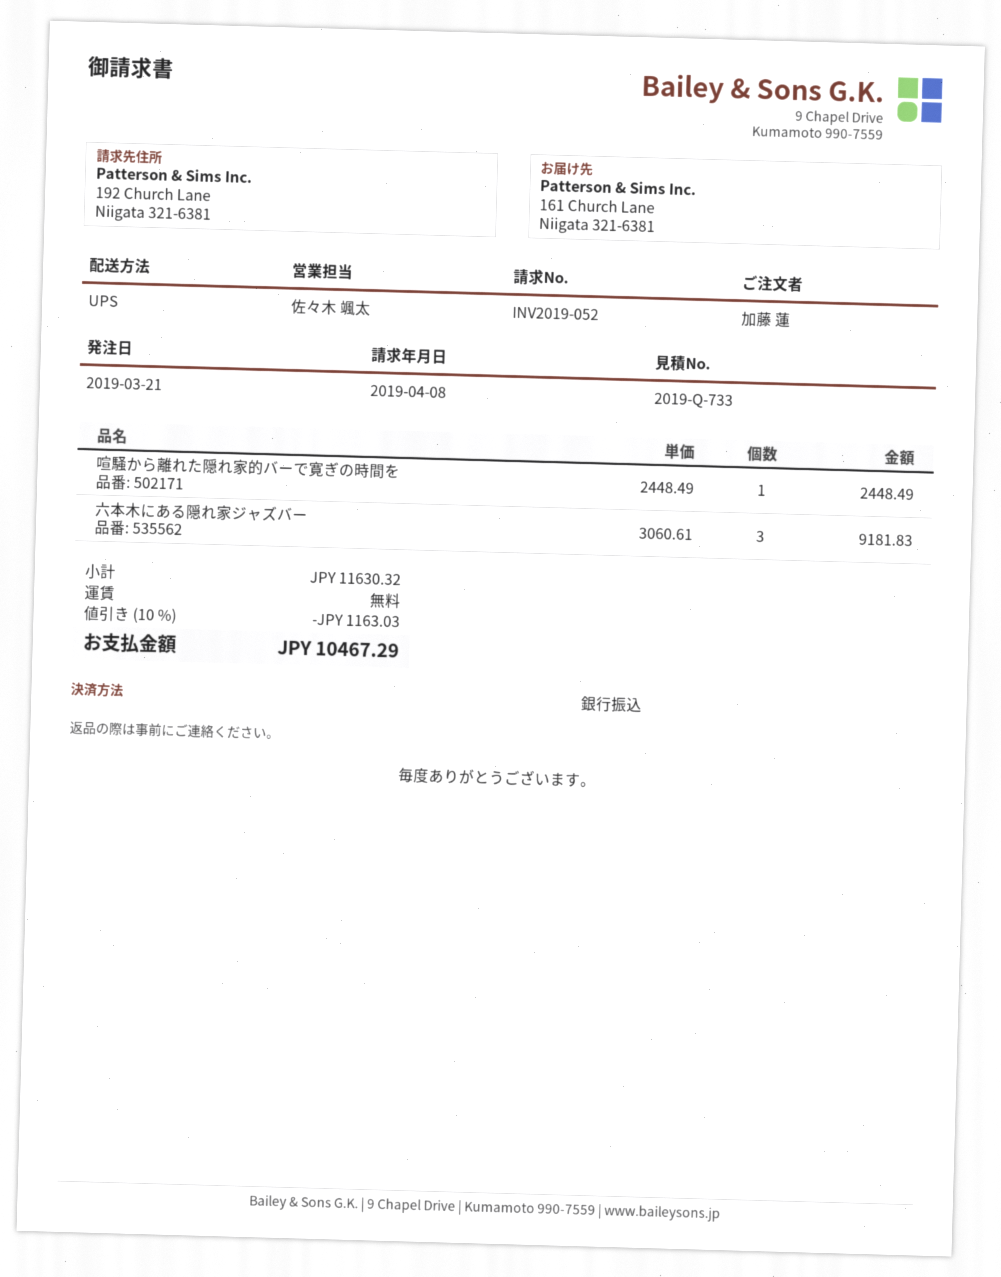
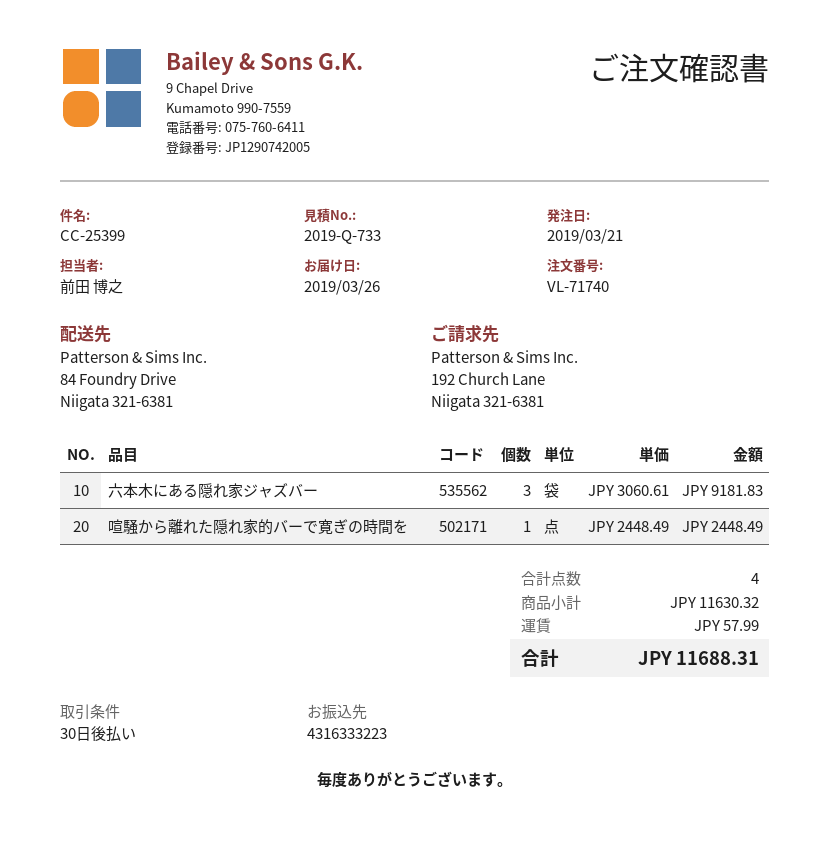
sales rep: 佐々木 颯太 -> 前田 博之
ship to: 161 Church Lane, Niigata 321-6381 -> 84 Foundry Drive, Niigata 321-6381
discount: 10% = 1163.03 -> none
shipping: 0.00 -> 57.99
total: 10467.29 -> 11688.31

